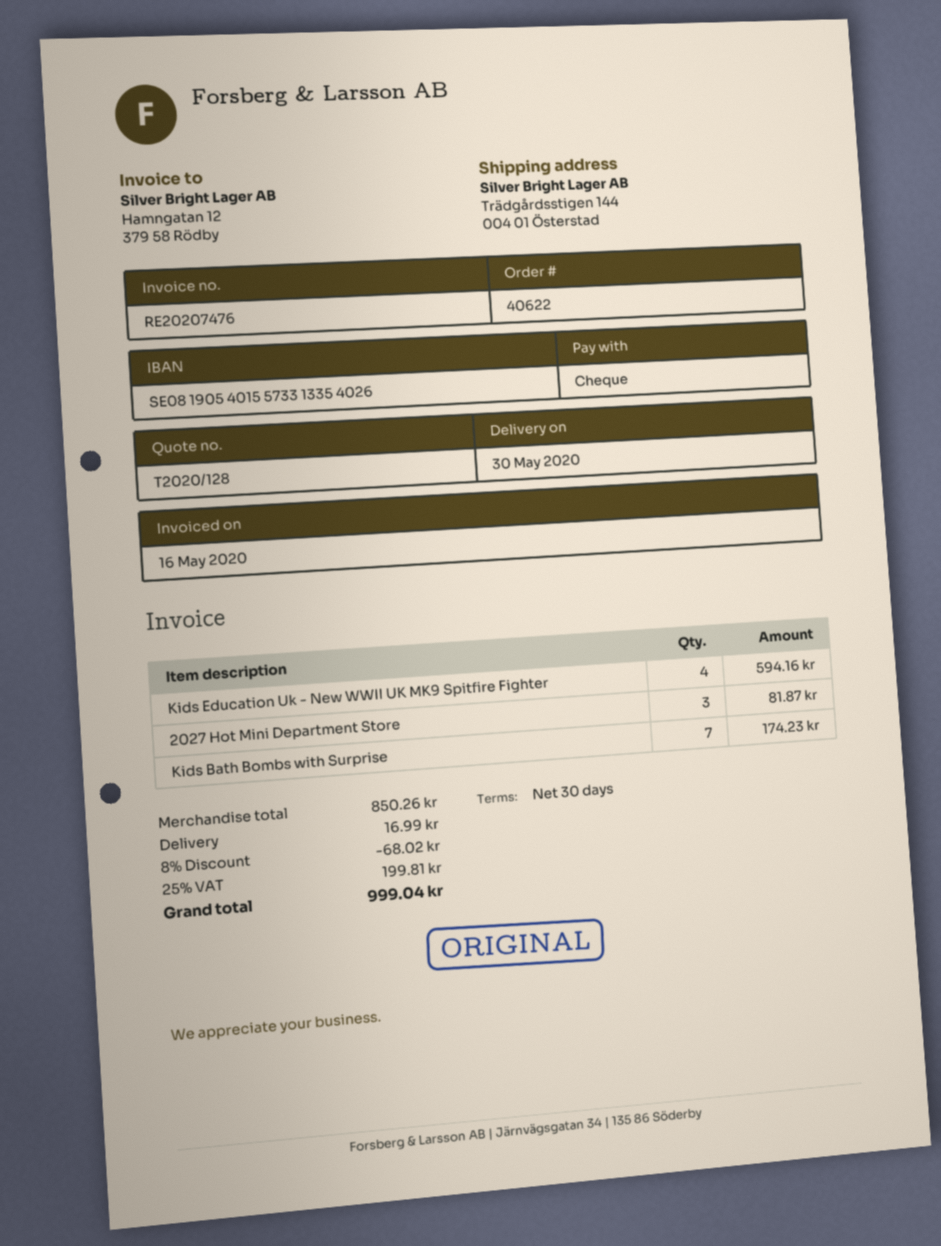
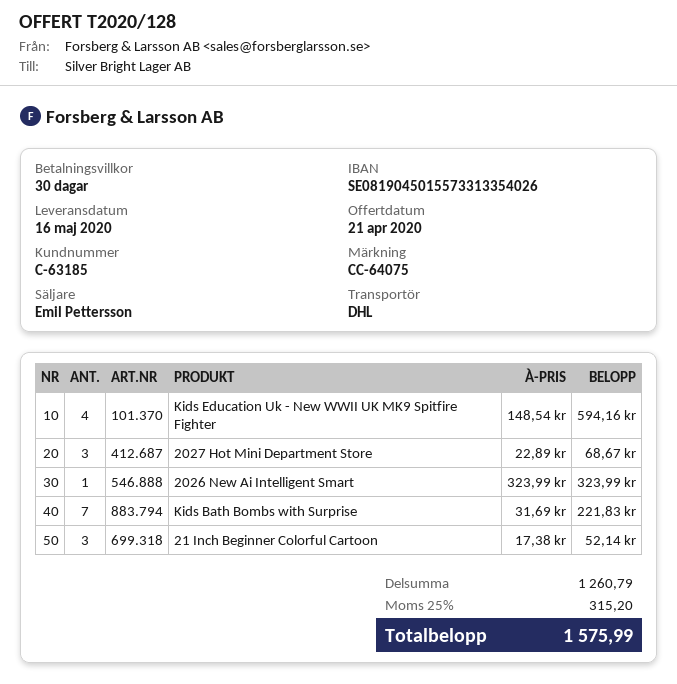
delivery date: 2020-05-30 -> 2020-05-16
bank account: SE0819054015573313354026 -> SE0819045015573313354026
2027 Hot Mini Department Store: 3 for 81.87 -> 3 for 68.67
Kids Bath Bombs with Surprise: 7 for 174.23 -> 7 for 221.83
2026 New Ai Intelligent Smart: none -> 1 for 323.99
21 Inch Beginner Colorful Cartoon: none -> 3 for 52.14
subtotal: 850.26 -> 1260.79
discount: 8% = 68.02 -> none
shipping: 16.99 -> none
tax: 25% = 199.81 -> 25% = 315.20
total: 999.04 -> 1575.99

